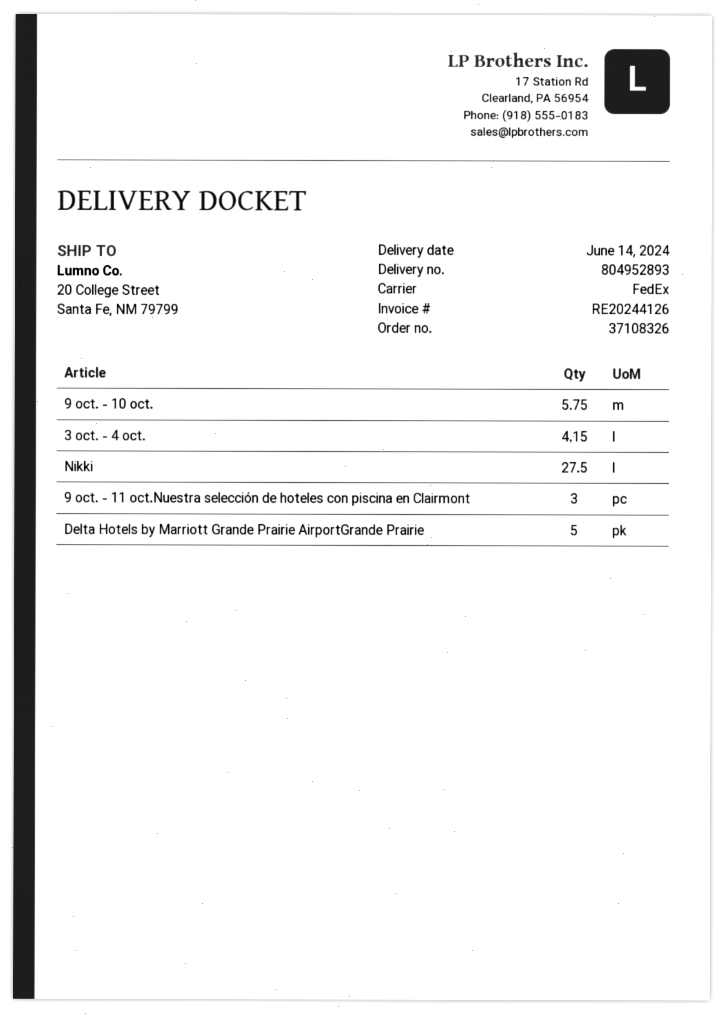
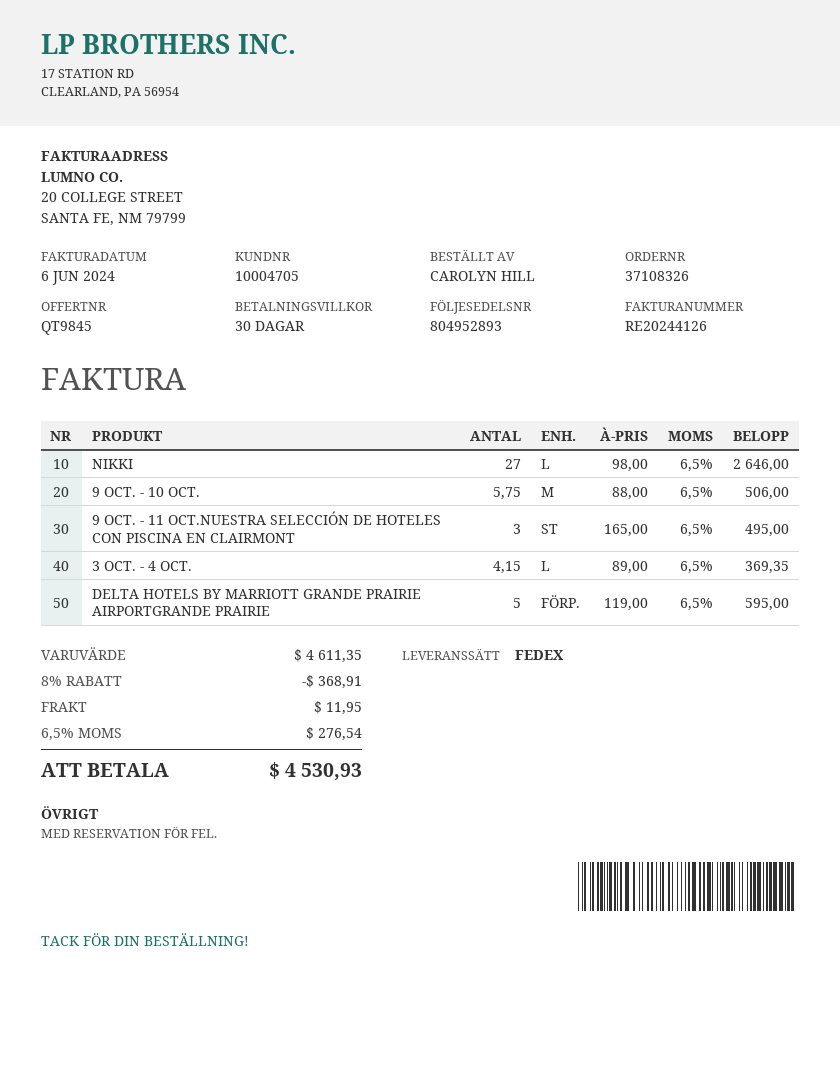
Nikki: 27.5 -> 27

